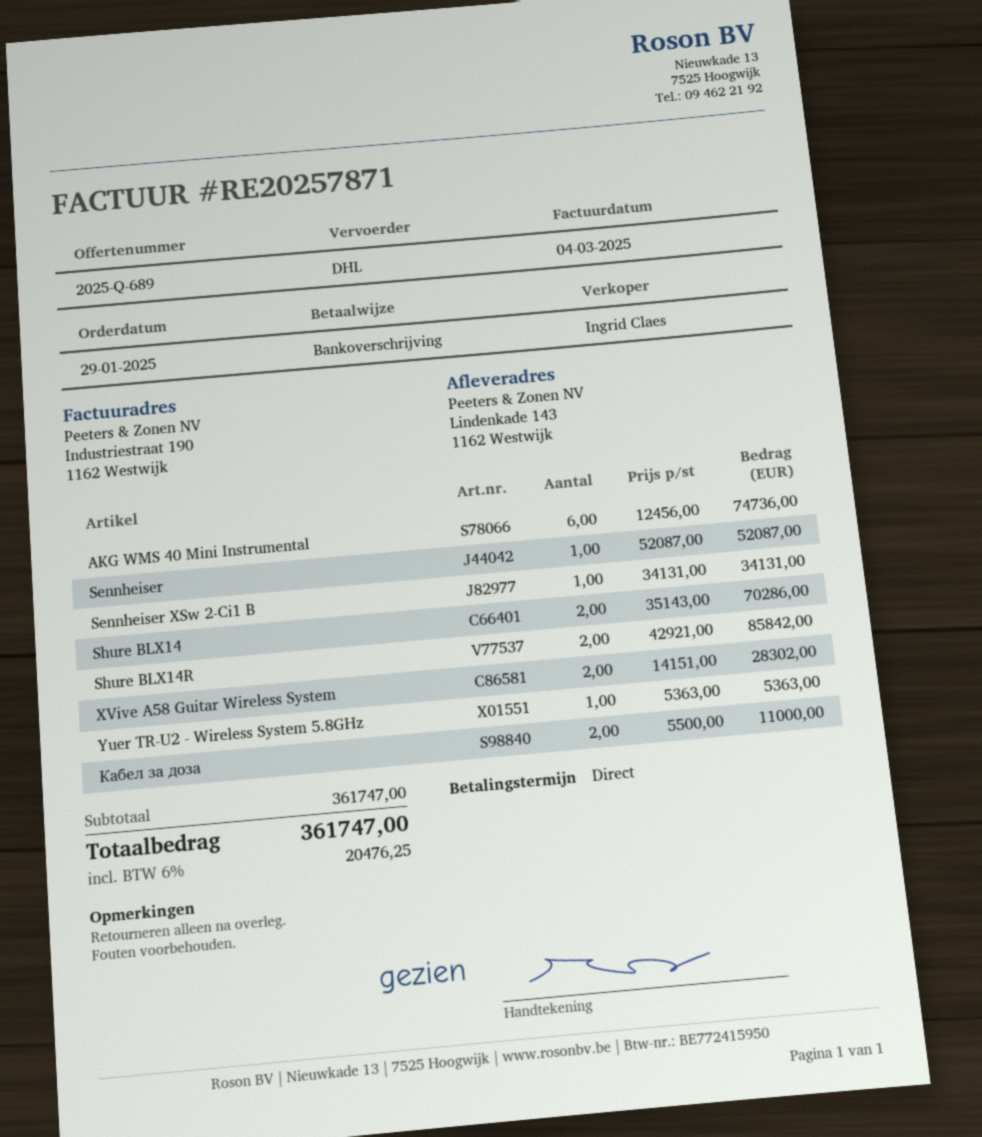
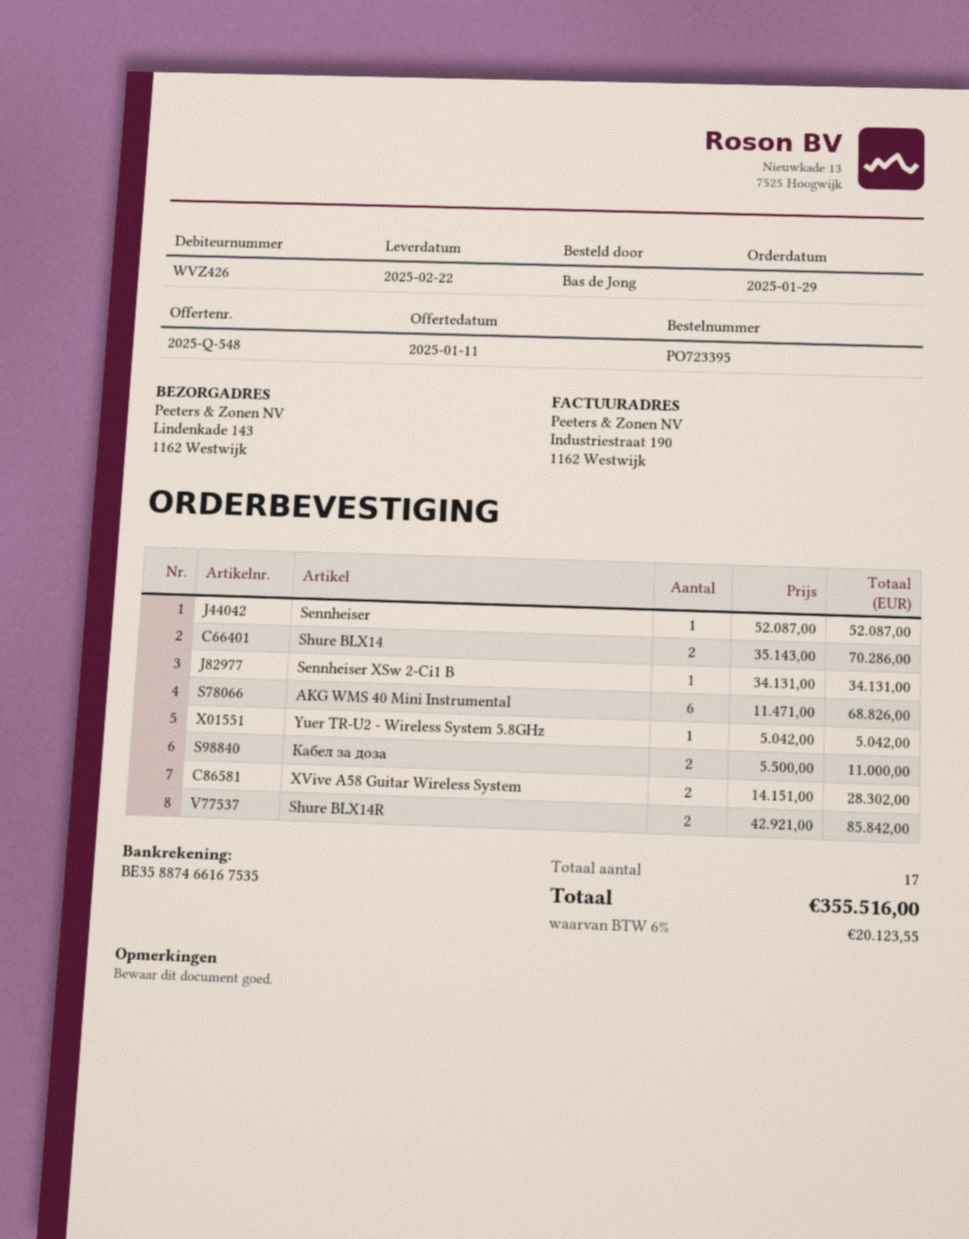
quote number: 2025-Q-689 -> 2025-Q-548
AKG WMS 40 Mini Instrumental: 6 x 12456.00 = 74736.00 -> 6 x 11471.00 = 68826.00
Yuer TR-U2 - Wireless System 5.8GHz: 1 x 5363.00 = 5363.00 -> 1 x 5042.00 = 5042.00
tax: 6% = 20476.25 -> 6% = 20123.55
total: 361747.00 -> 355516.00

